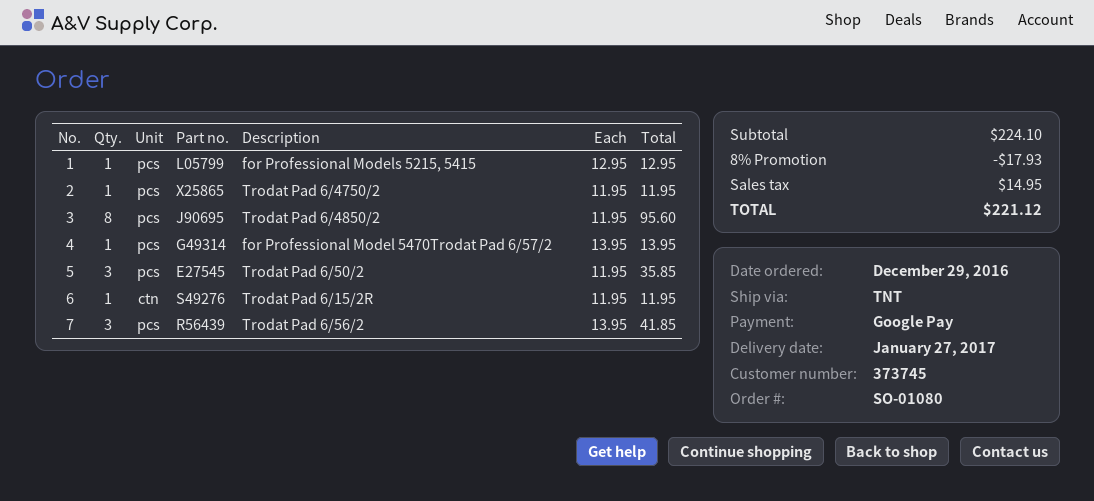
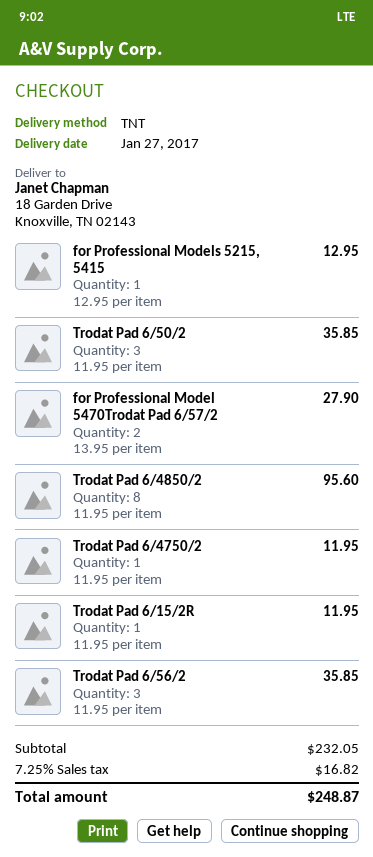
for Professional Model 5470Trodat Pad 6/57/2: 1 x 13.95 = 13.95 -> 2 x 13.95 = 27.90
Trodat Pad 6/56/2: 3 x 13.95 = 41.85 -> 3 x 11.95 = 35.85
subtotal: 224.10 -> 232.05
discount: 8% = 17.93 -> none
tax: 14.95 -> 16.82
total: 221.12 -> 248.87

